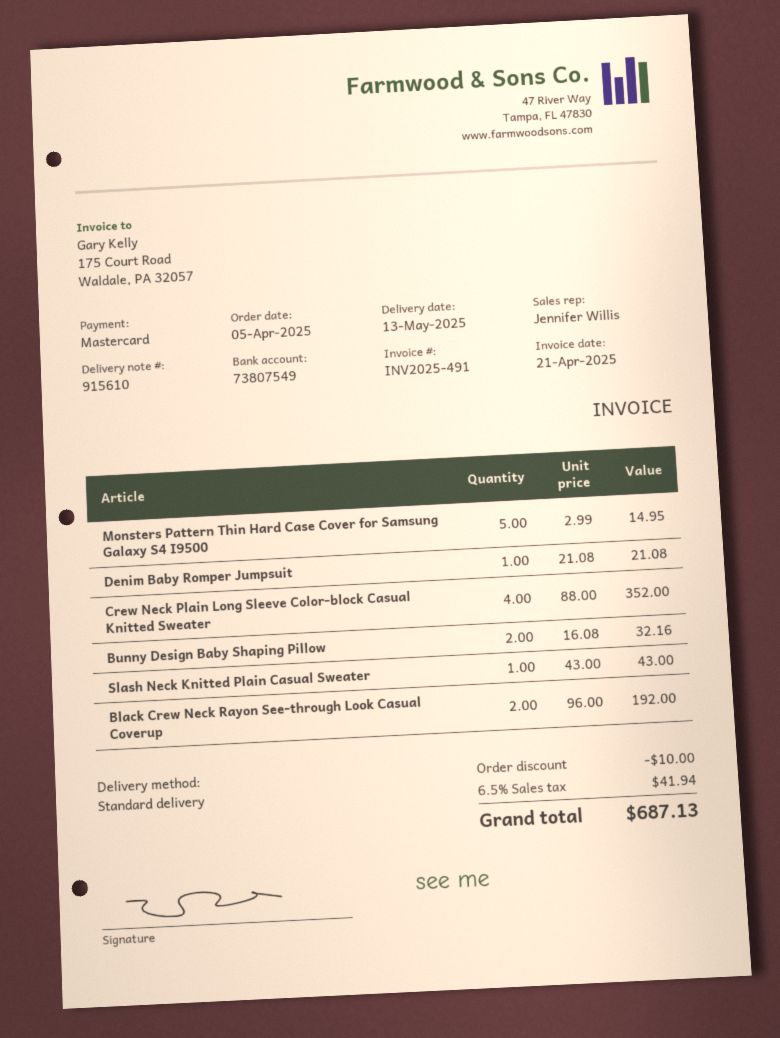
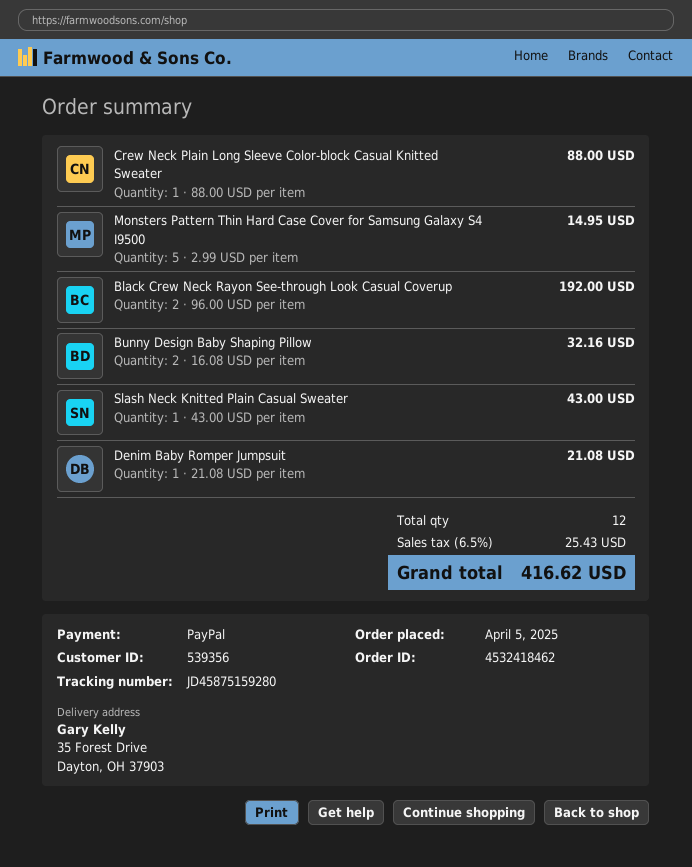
payment method: Mastercard -> PayPal
Crew Neck Plain Long Sleeve Color-block Casual Knitted Sweater: 4 x 88.00 = 352.00 -> 1 x 88.00 = 88.00
discount: 10.00 -> none
tax: 6.5% = 41.94 -> 6.5% = 25.43
total: 687.13 -> 416.62

